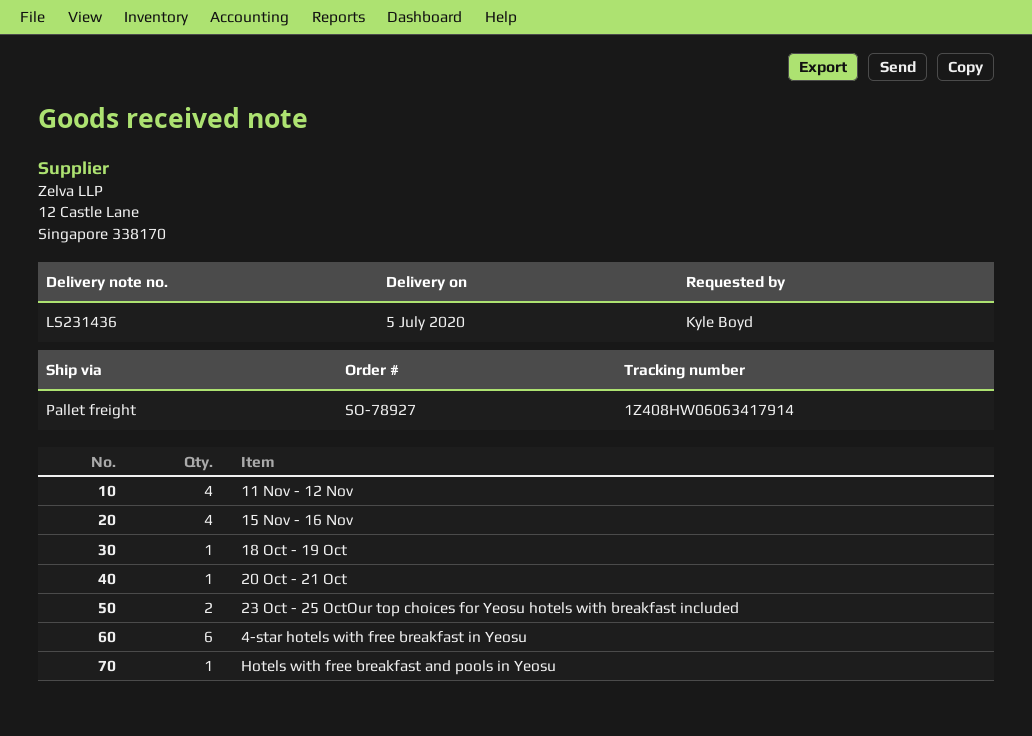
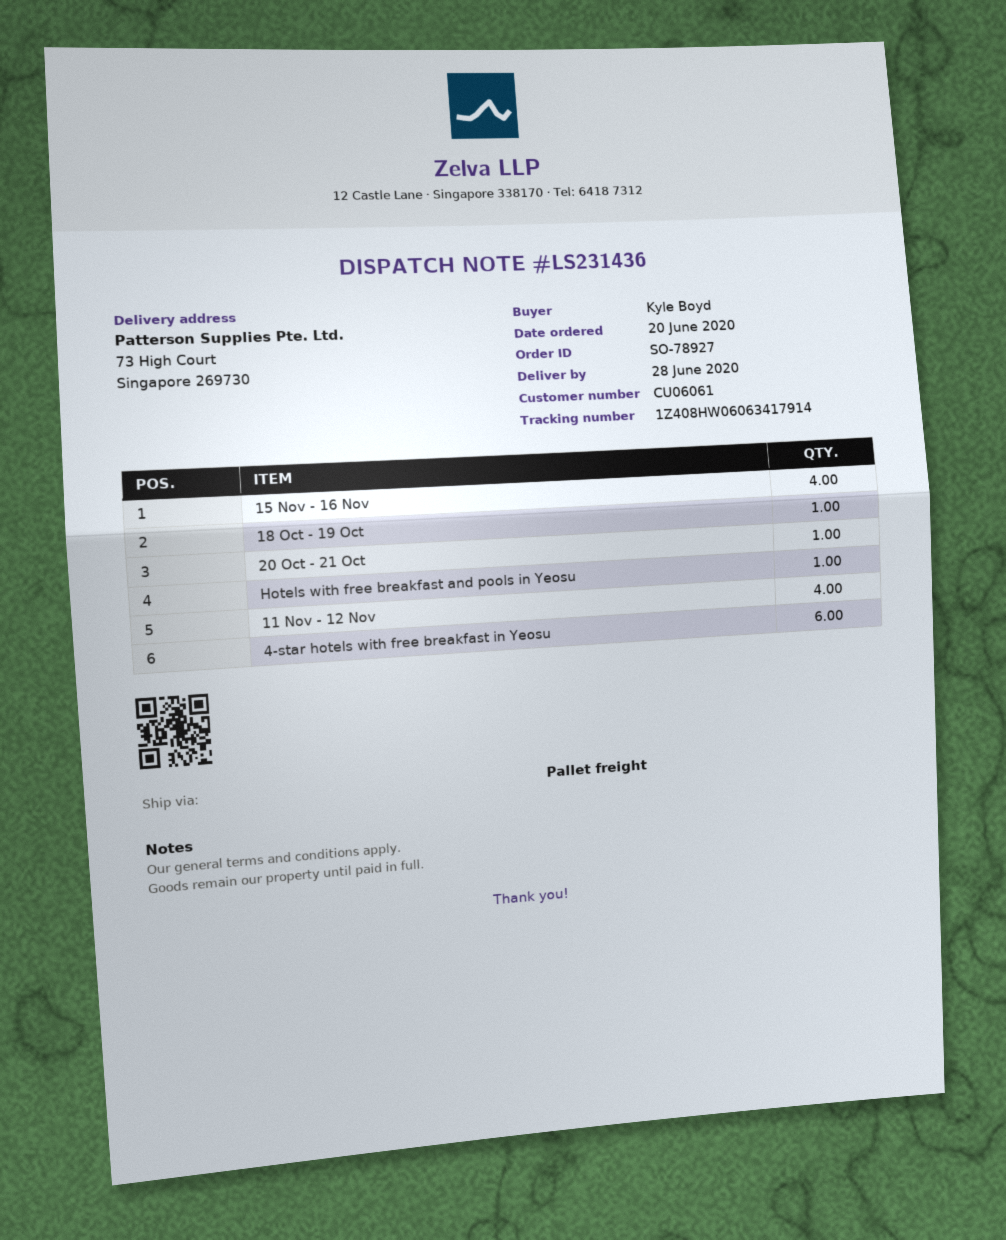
delivery date: 2020-07-05 -> 2020-06-28
23 Oct - 25 OctOur top choices for Yeosu hotels with breakfast included: 2 -> none

